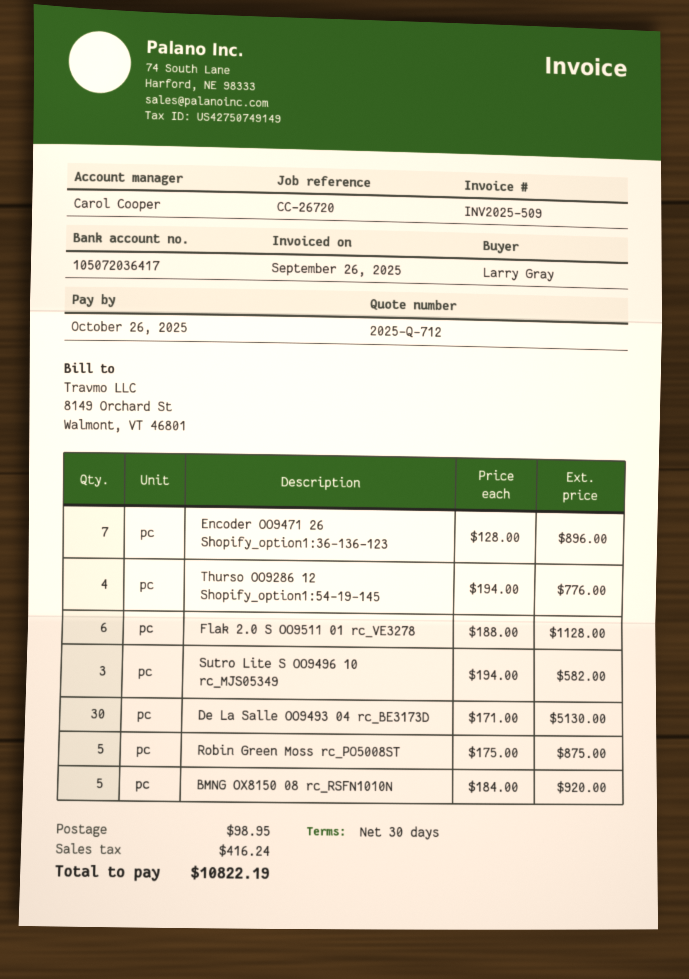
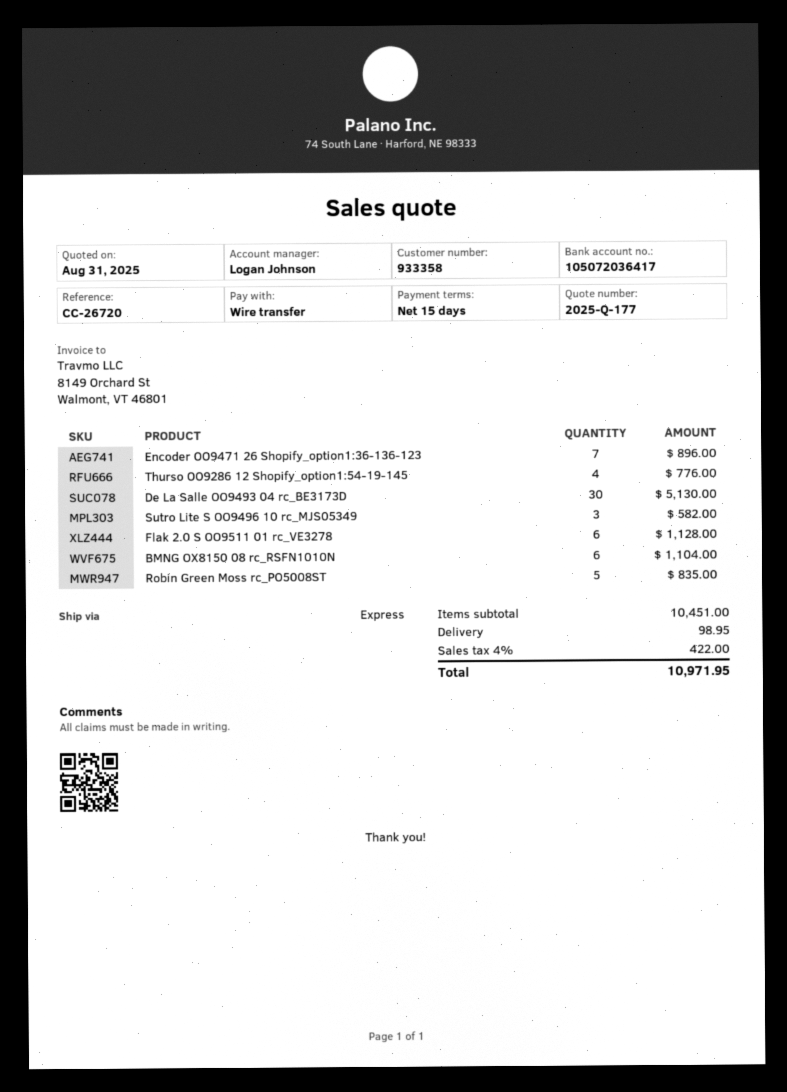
quote number: 2025-Q-712 -> 2025-Q-177
payment terms: 30 days -> 15 days
sales rep: Carol Cooper -> Logan Johnson
Robin Green Moss rc_PO5008ST: 5 for 875.00 -> 5 for 835.00
BMNG OX8150 08 rc_RSFN1010N: 5 for 920.00 -> 6 for 1104.00
tax: 416.24 -> 422.00
total: 10822.19 -> 10971.95

